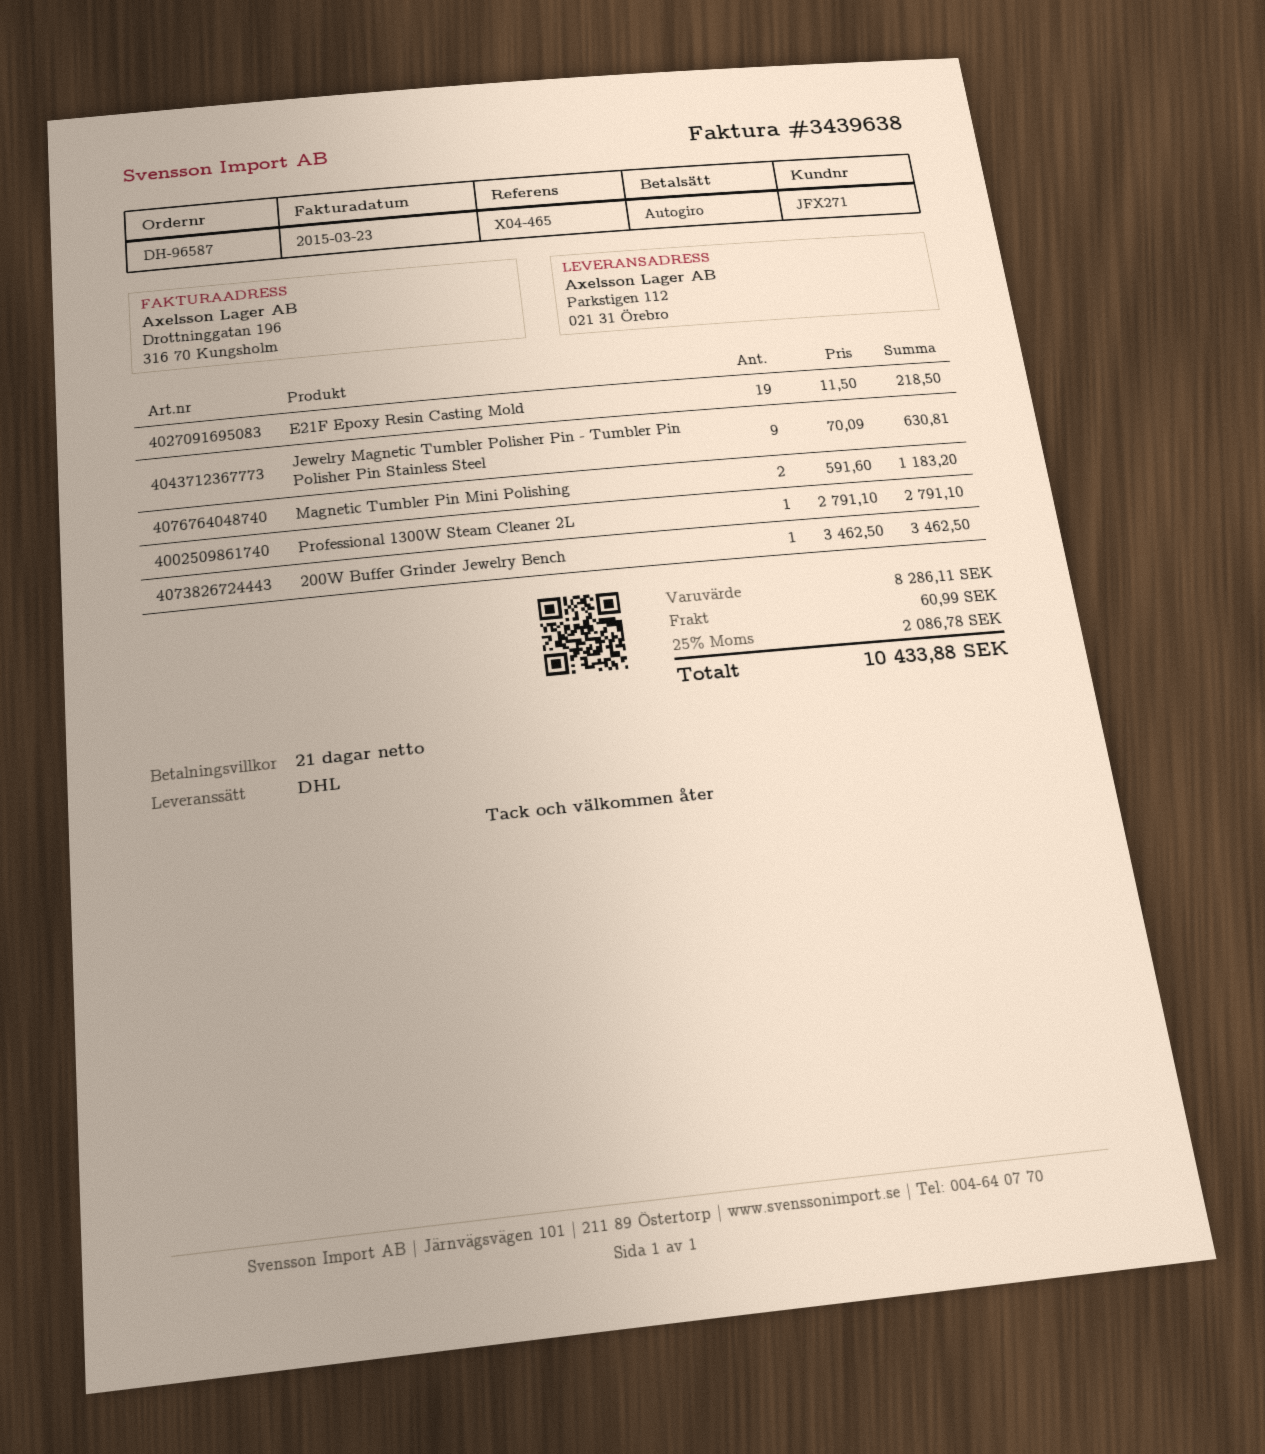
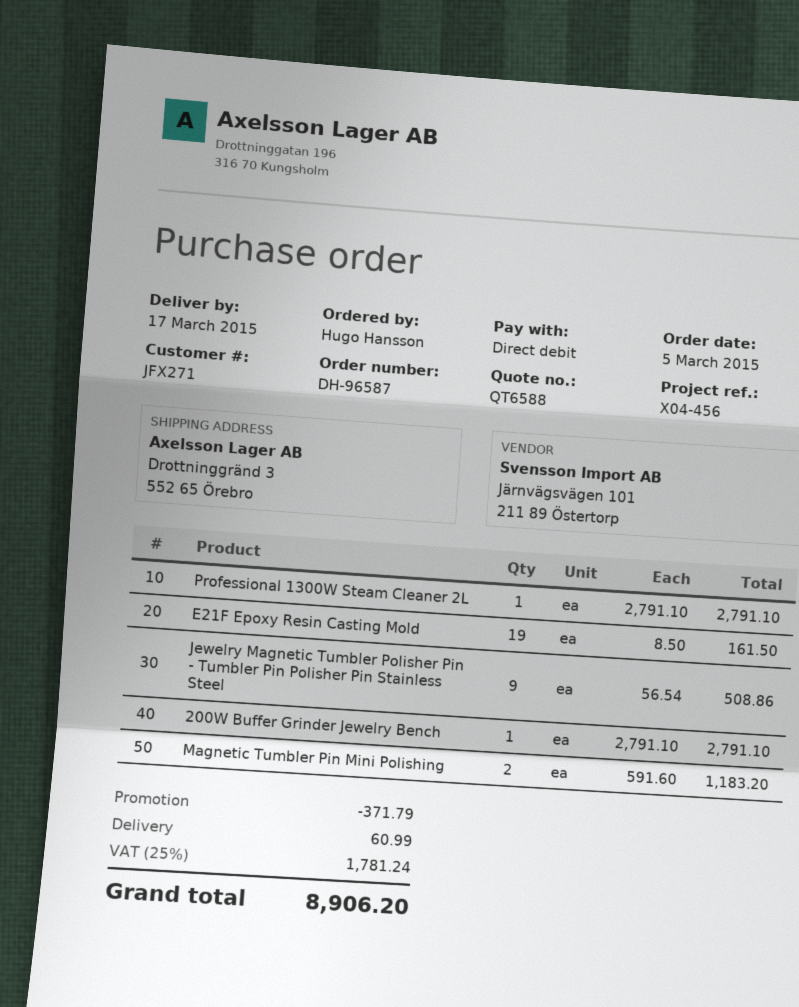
reference: X04-465 -> X04-456
ship to: Parkstigen 112, 021 31 Örebro -> Drottninggränd 3, 552 65 Örebro
E21F Epoxy Resin Casting Mold: 19 x 11.50 = 218.50 -> 19 x 8.50 = 161.50
Jewelry Magnetic Tumbler Polisher Pin - Tumbler Pin Polisher Pin Stainless Steel: 9 x 70.09 = 630.81 -> 9 x 56.54 = 508.86
200W Buffer Grinder Jewelry Bench: 1 x 3462.50 = 3462.50 -> 1 x 2791.10 = 2791.10
discount: none -> 371.79
tax: 25% = 2086.78 -> 25% = 1781.24
total: 10433.88 -> 8906.20

